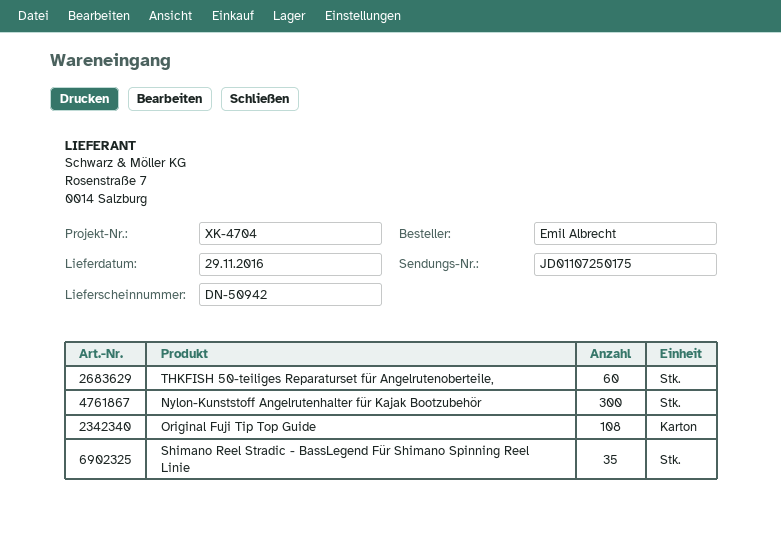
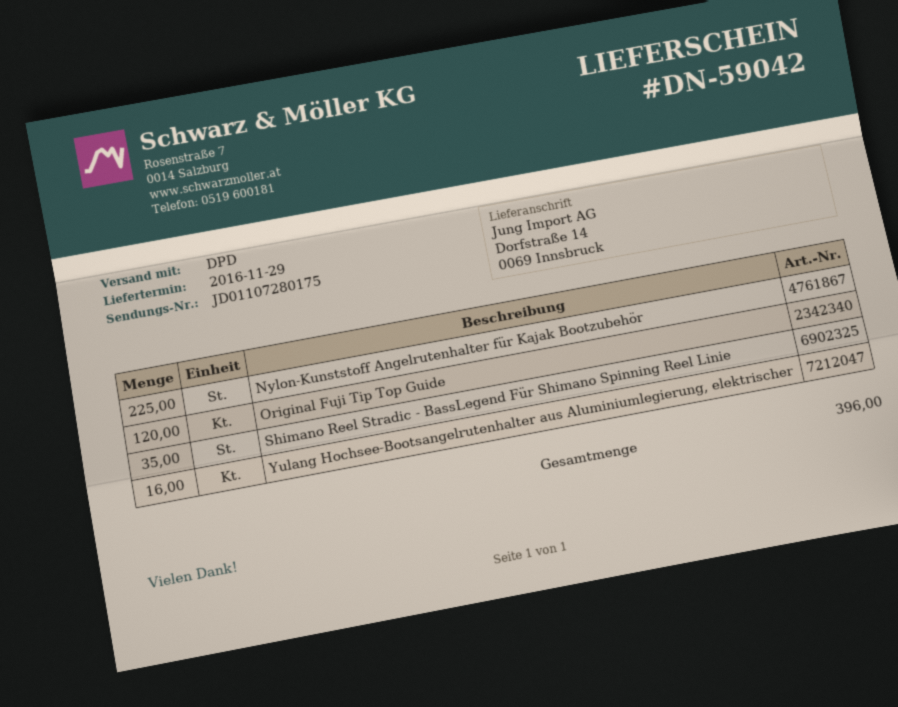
delivery note number: DN-50942 -> DN-59042
tracking number: JD01107250175 -> JD01107280175
THKFISH 50-teiliges Reparaturset für Angelrutenoberteile,: 60 -> none
Nylon-Kunststoff Angelrutenhalter für Kajak Bootzubehör: 300 -> 225
Original Fuji Tip Top Guide: 108 -> 120
Yulang Hochsee-Bootsangelrutenhalter aus Aluminiumlegierung, elektrischer: none -> 16

